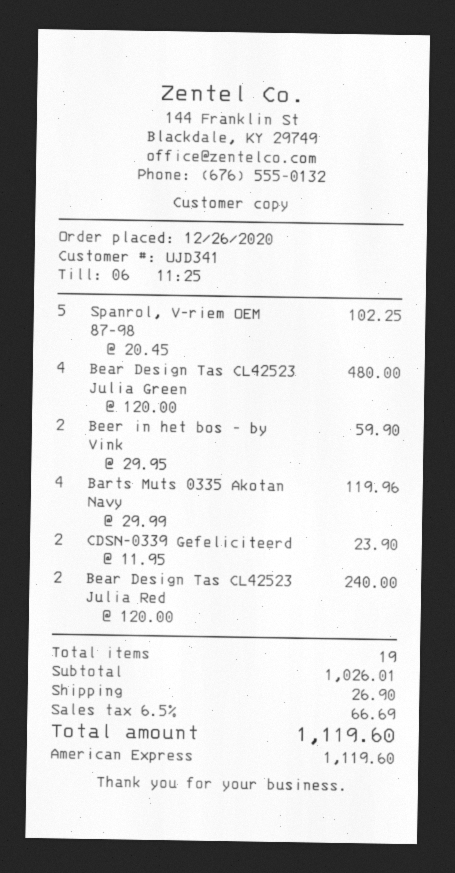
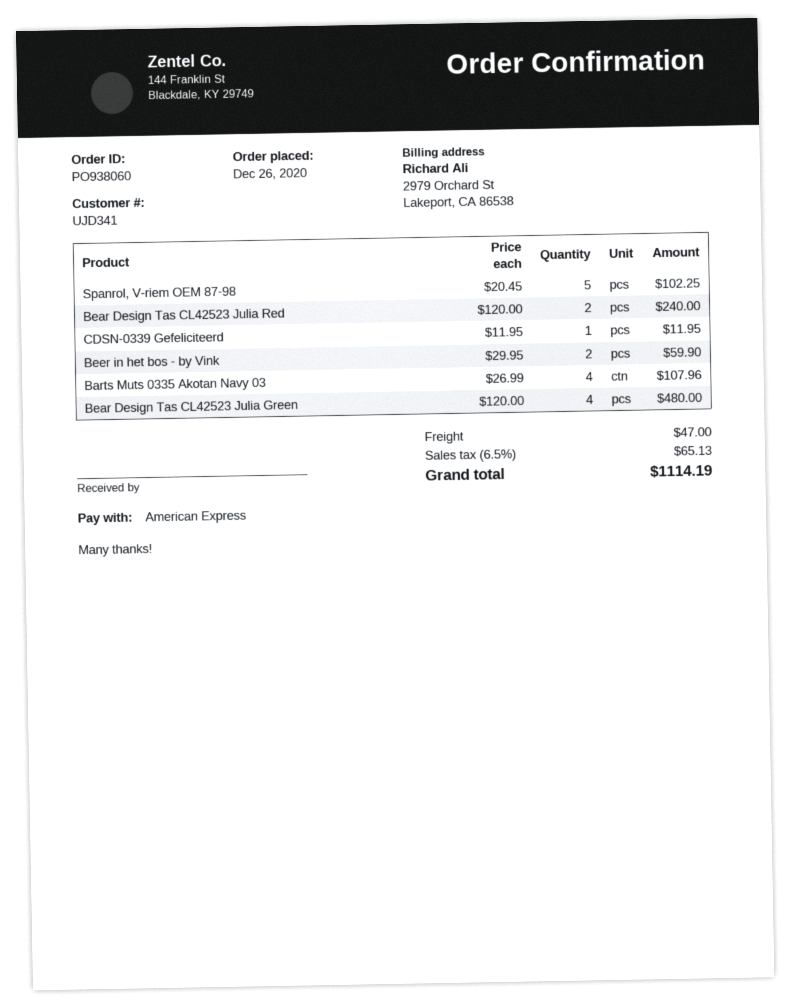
Barts Muts 0335 Akotan Navy: 4 x 29.99 = 119.96 -> 4 x 26.99 = 107.96
CDSN-0339 Gefeliciteerd: 2 x 11.95 = 23.90 -> 1 x 11.95 = 11.95
shipping: 26.90 -> 47.00
tax: 6.5% = 66.69 -> 6.5% = 65.13
total: 1119.60 -> 1114.19

